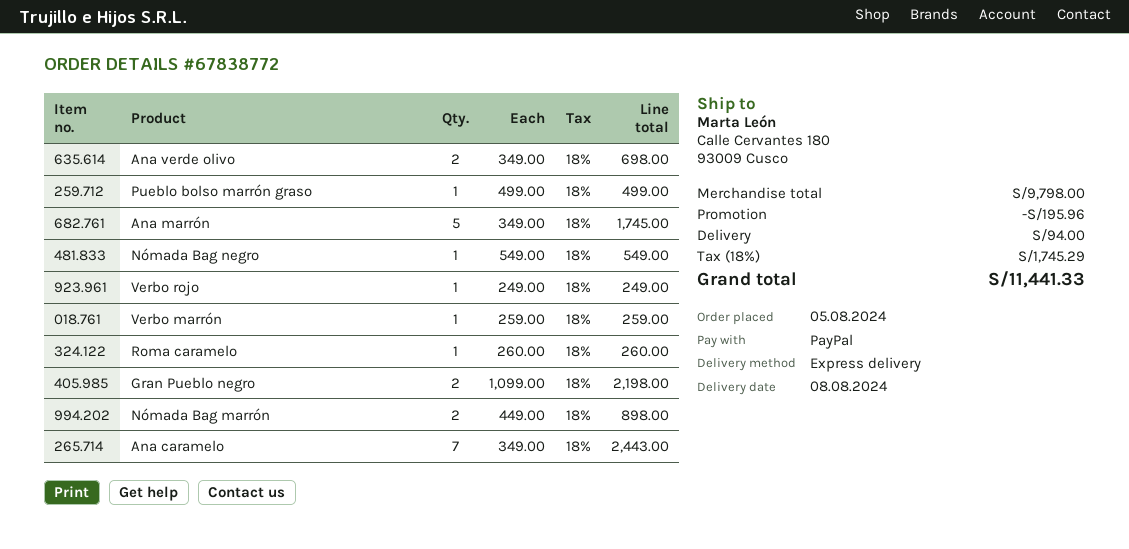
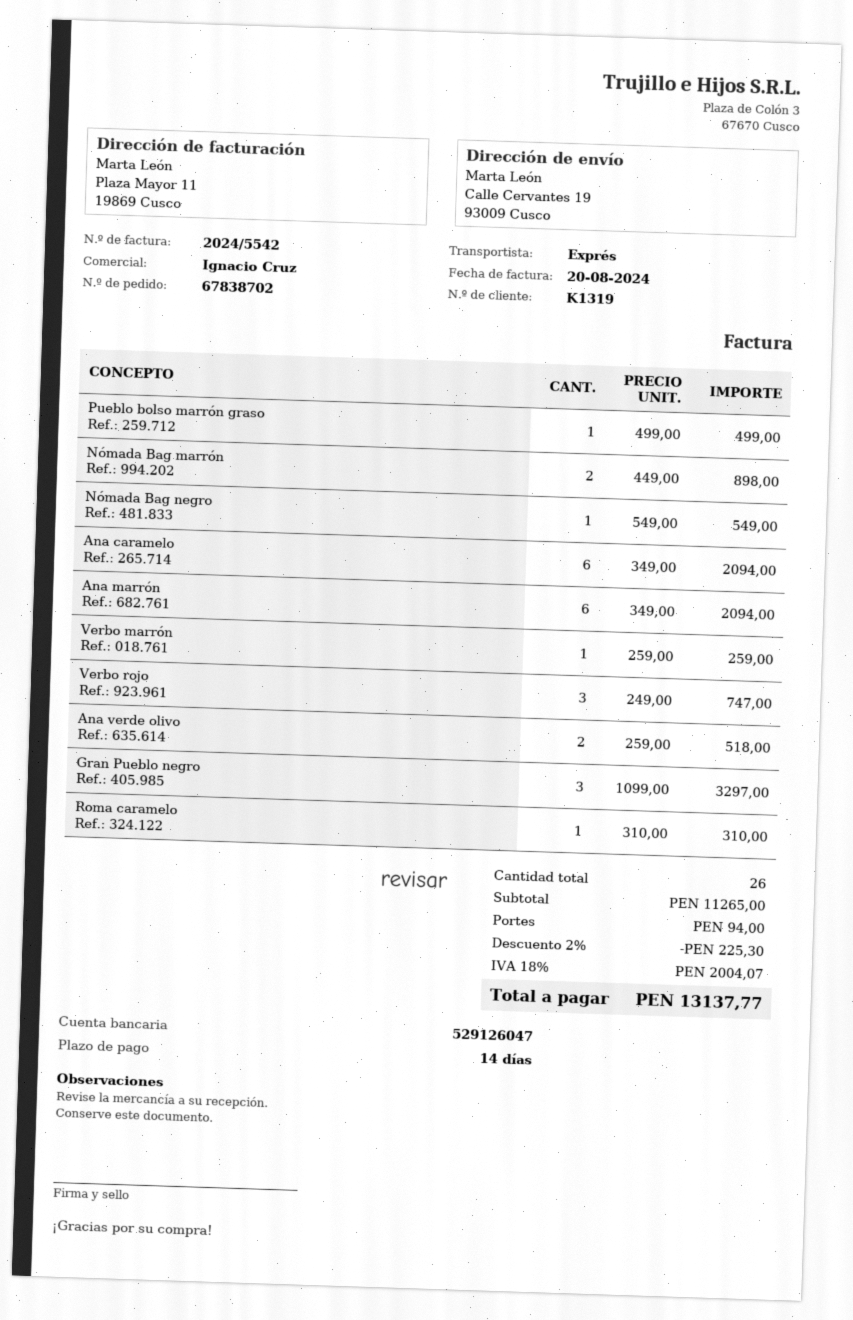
order number: 67838772 -> 67838702
ship to: Calle Cervantes 180, 93009 Cusco -> Calle Cervantes 19, 93009 Cusco
Ana verde olivo: 2 x 349.00 = 698.00 -> 2 x 259.00 = 518.00
Ana marrón: 5 x 349.00 = 1745.00 -> 6 x 349.00 = 2094.00
Verbo rojo: 1 x 249.00 = 249.00 -> 3 x 249.00 = 747.00
Roma caramelo: 1 x 260.00 = 260.00 -> 1 x 310.00 = 310.00
Gran Pueblo negro: 2 x 1099.00 = 2198.00 -> 3 x 1099.00 = 3297.00
Ana caramelo: 7 x 349.00 = 2443.00 -> 6 x 349.00 = 2094.00
subtotal: 9798.00 -> 11265.00
discount: 195.96 -> 225.30
tax: 18% = 1745.29 -> 18% = 2004.07
total: 11441.33 -> 13137.77

